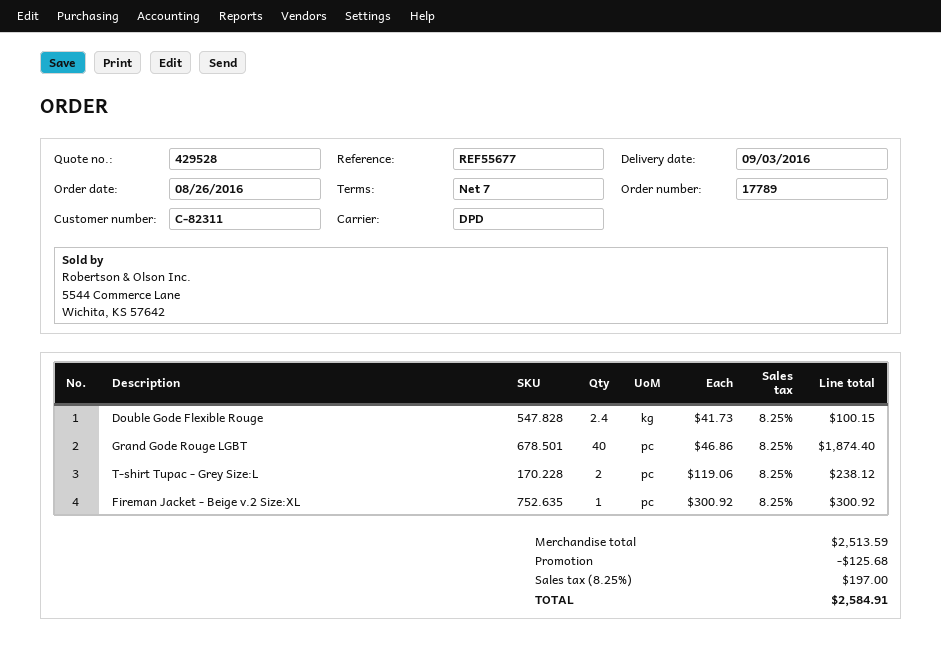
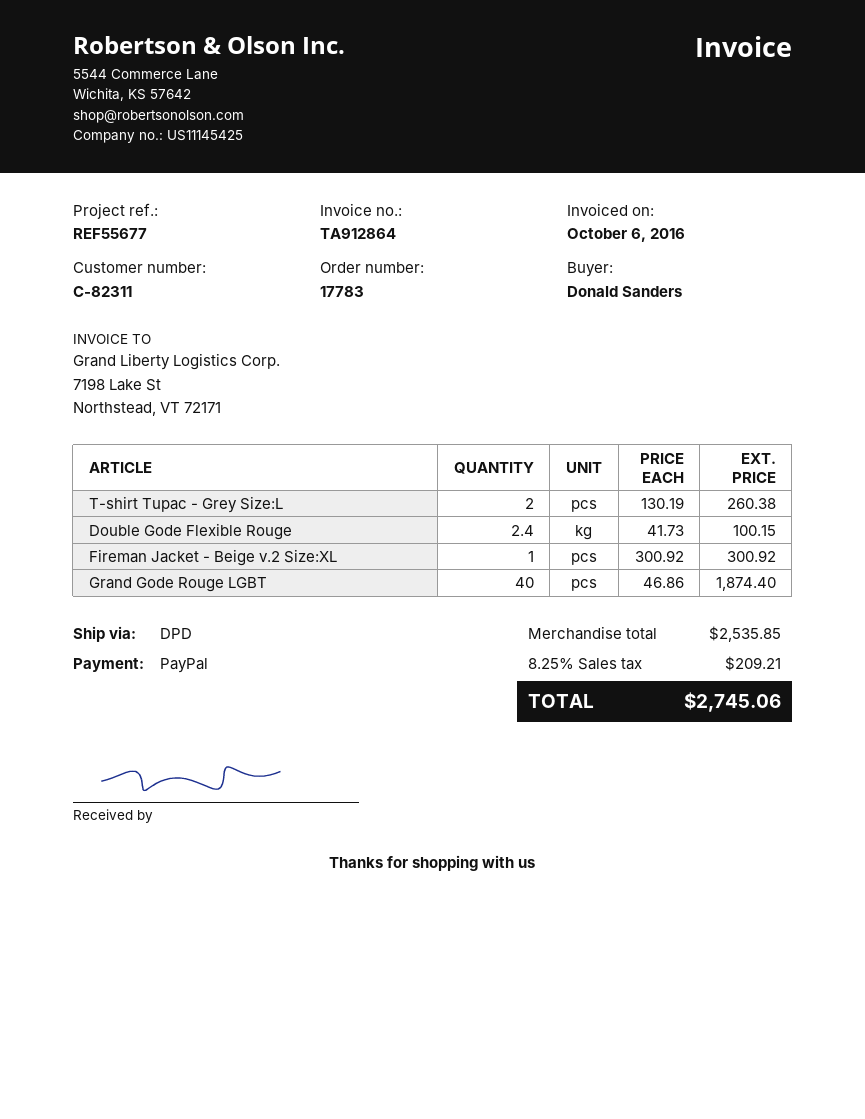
order number: 17789 -> 17783
T-shirt Tupac - Grey Size:L: 2 x 119.06 = 238.12 -> 2 x 130.19 = 260.38
subtotal: 2513.59 -> 2535.85
discount: 125.68 -> none
tax: 8.25% = 197.00 -> 8.25% = 209.21
total: 2584.91 -> 2745.06

